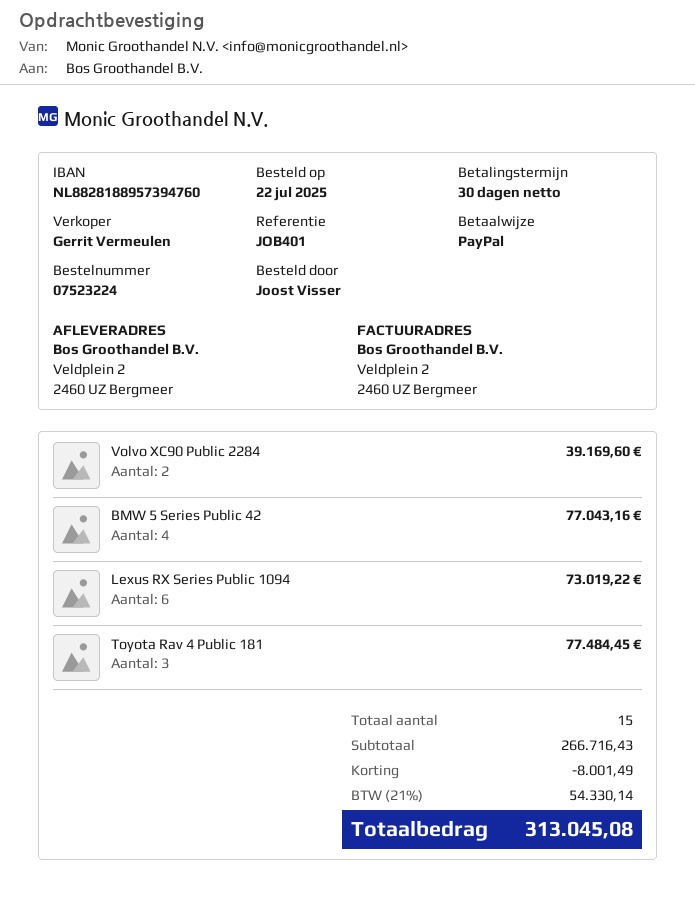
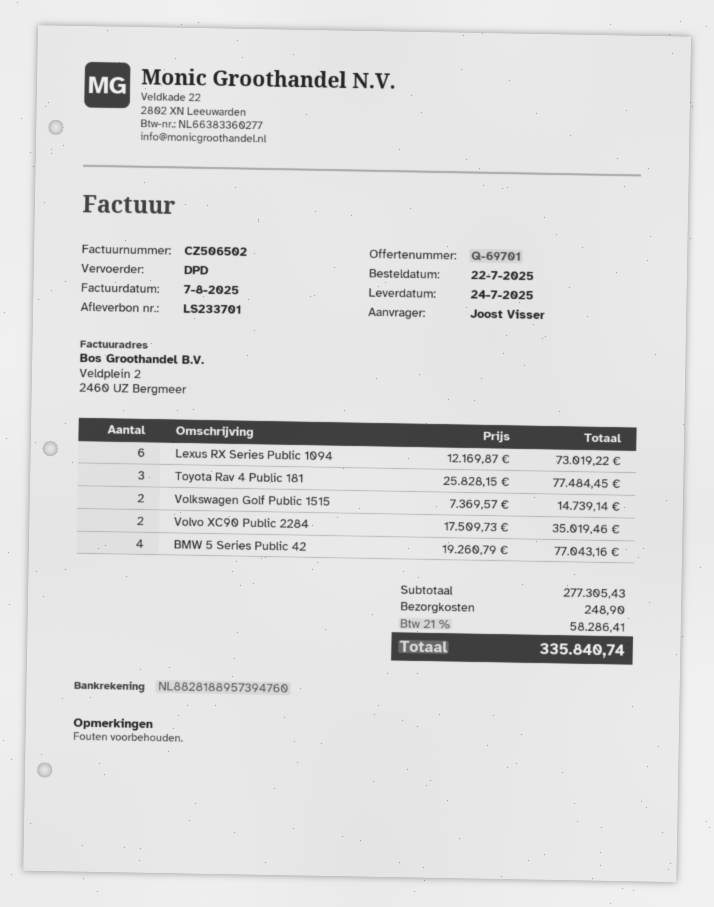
Volvo XC90 Public 2284: 2 for 39169.60 -> 2 for 35019.46
Volkswagen Golf Public 1515: none -> 2 for 14739.14
subtotal: 266716.43 -> 277305.43
discount: 8001.49 -> none
shipping: none -> 248.90
tax: 21% = 54330.14 -> 21% = 58286.41
total: 313045.08 -> 335840.74

